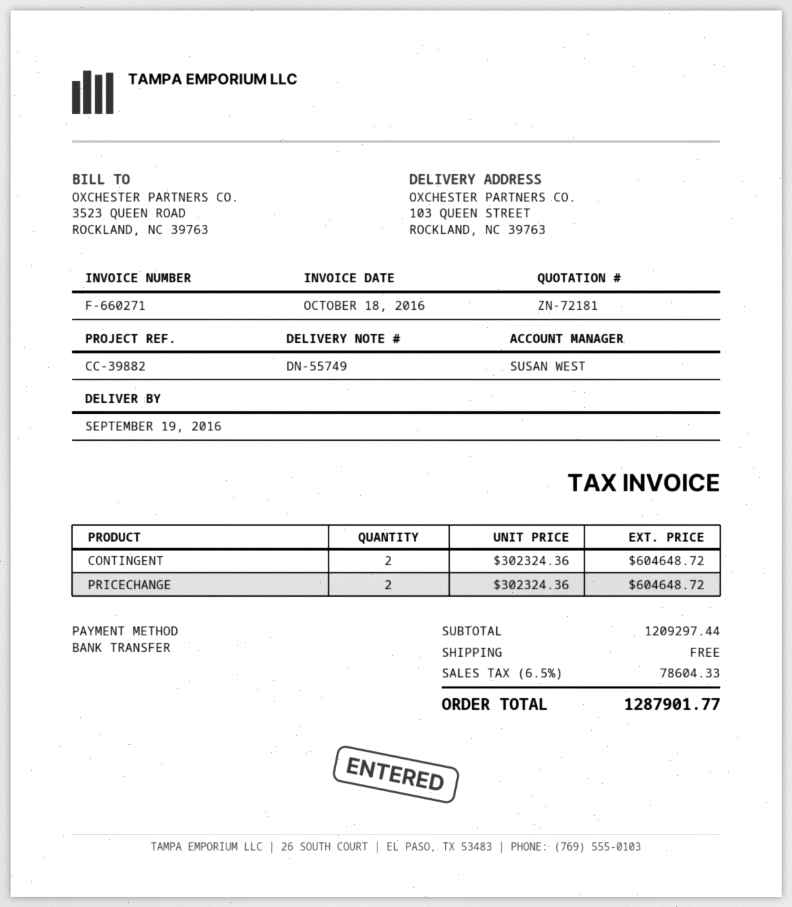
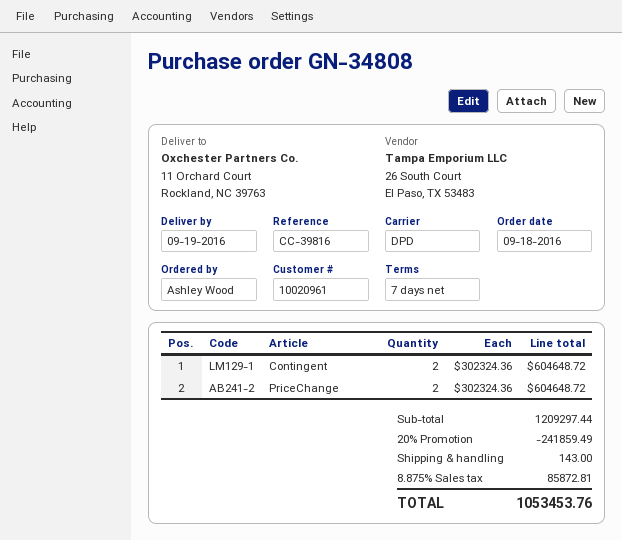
reference: CC-39882 -> CC-39816
ship to: 103 QUEEN STREET, ROCKLAND, NC 39763 -> 11 Orchard Court, Rockland, NC 39763
discount: none -> 20% = 241859.49
shipping: 0.00 -> 143.00
tax: 6.5% = 78604.33 -> 8.875% = 85872.81
total: 1287901.77 -> 1053453.76

